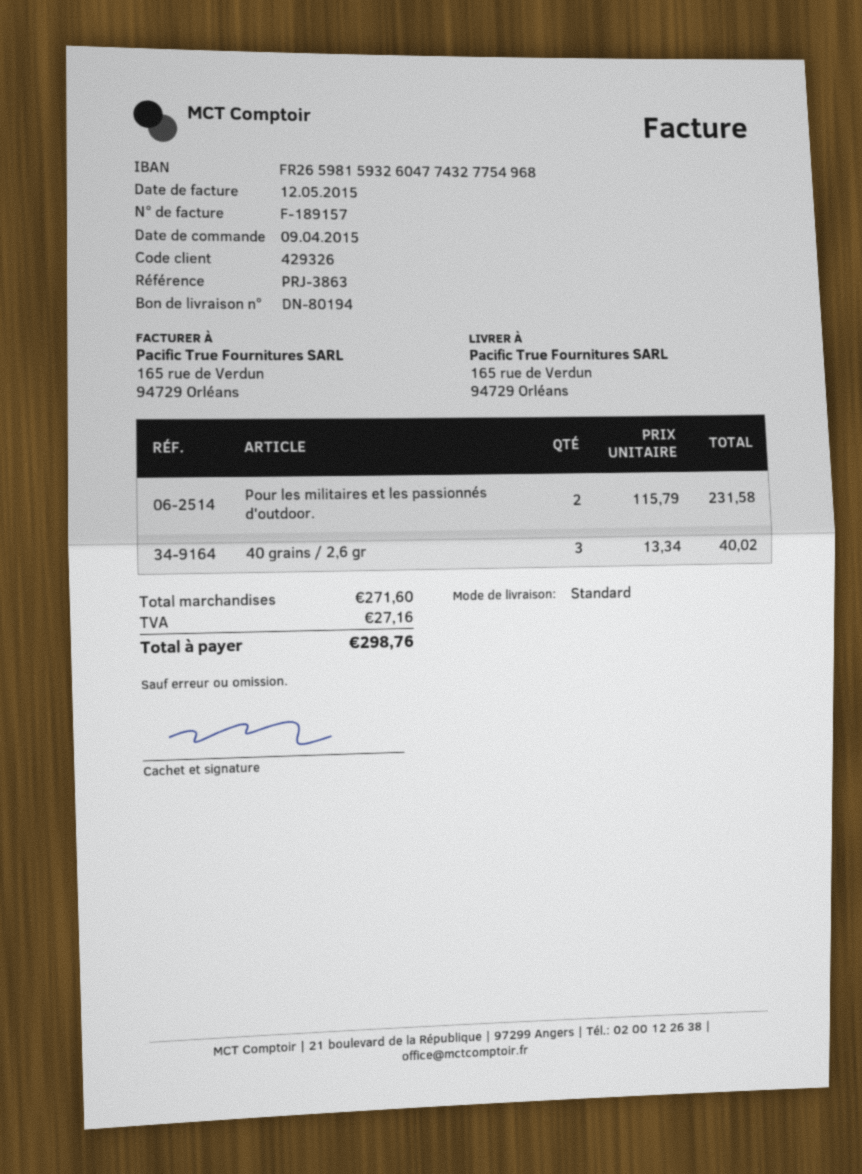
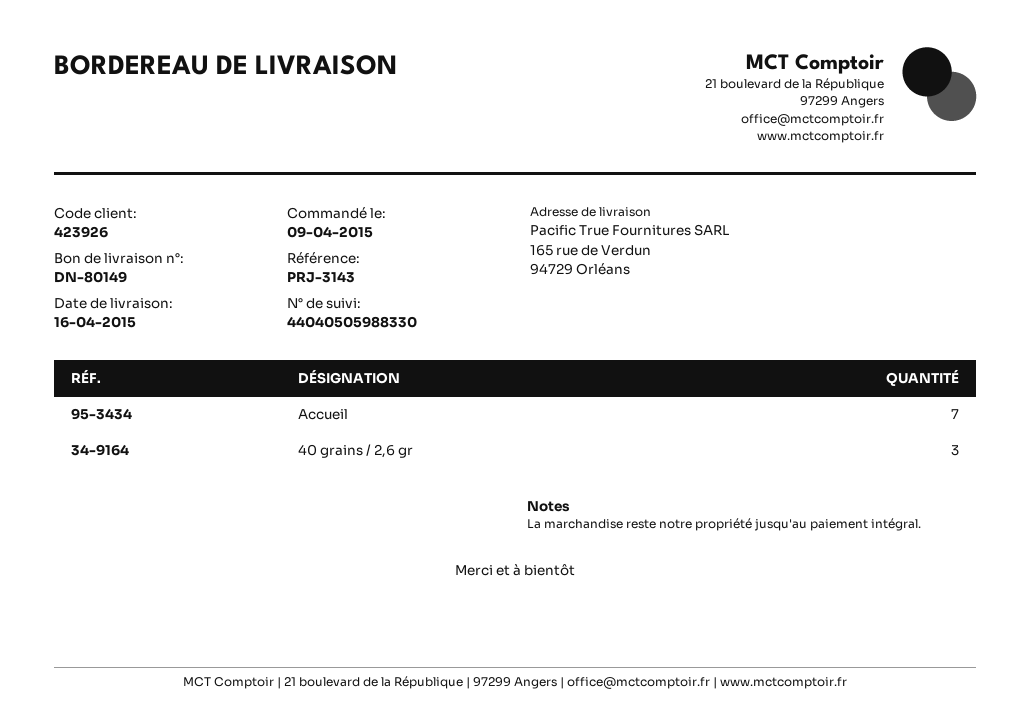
delivery note number: DN-80194 -> DN-80149
customer number: 429326 -> 423926
reference: PRJ-3863 -> PRJ-3143
Pour les militaires et les passionnés d'outdoor.: 2 -> none
Accueil: none -> 7

